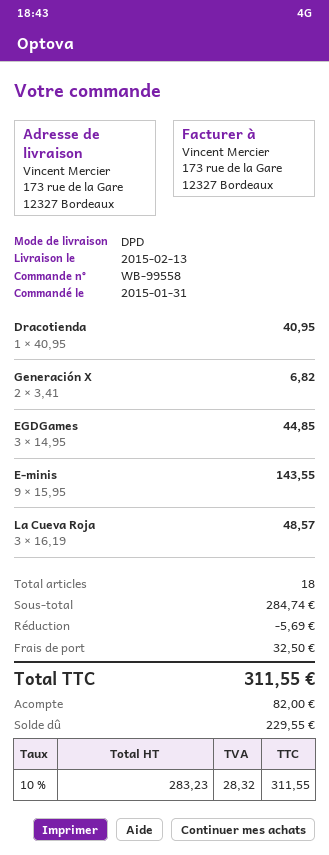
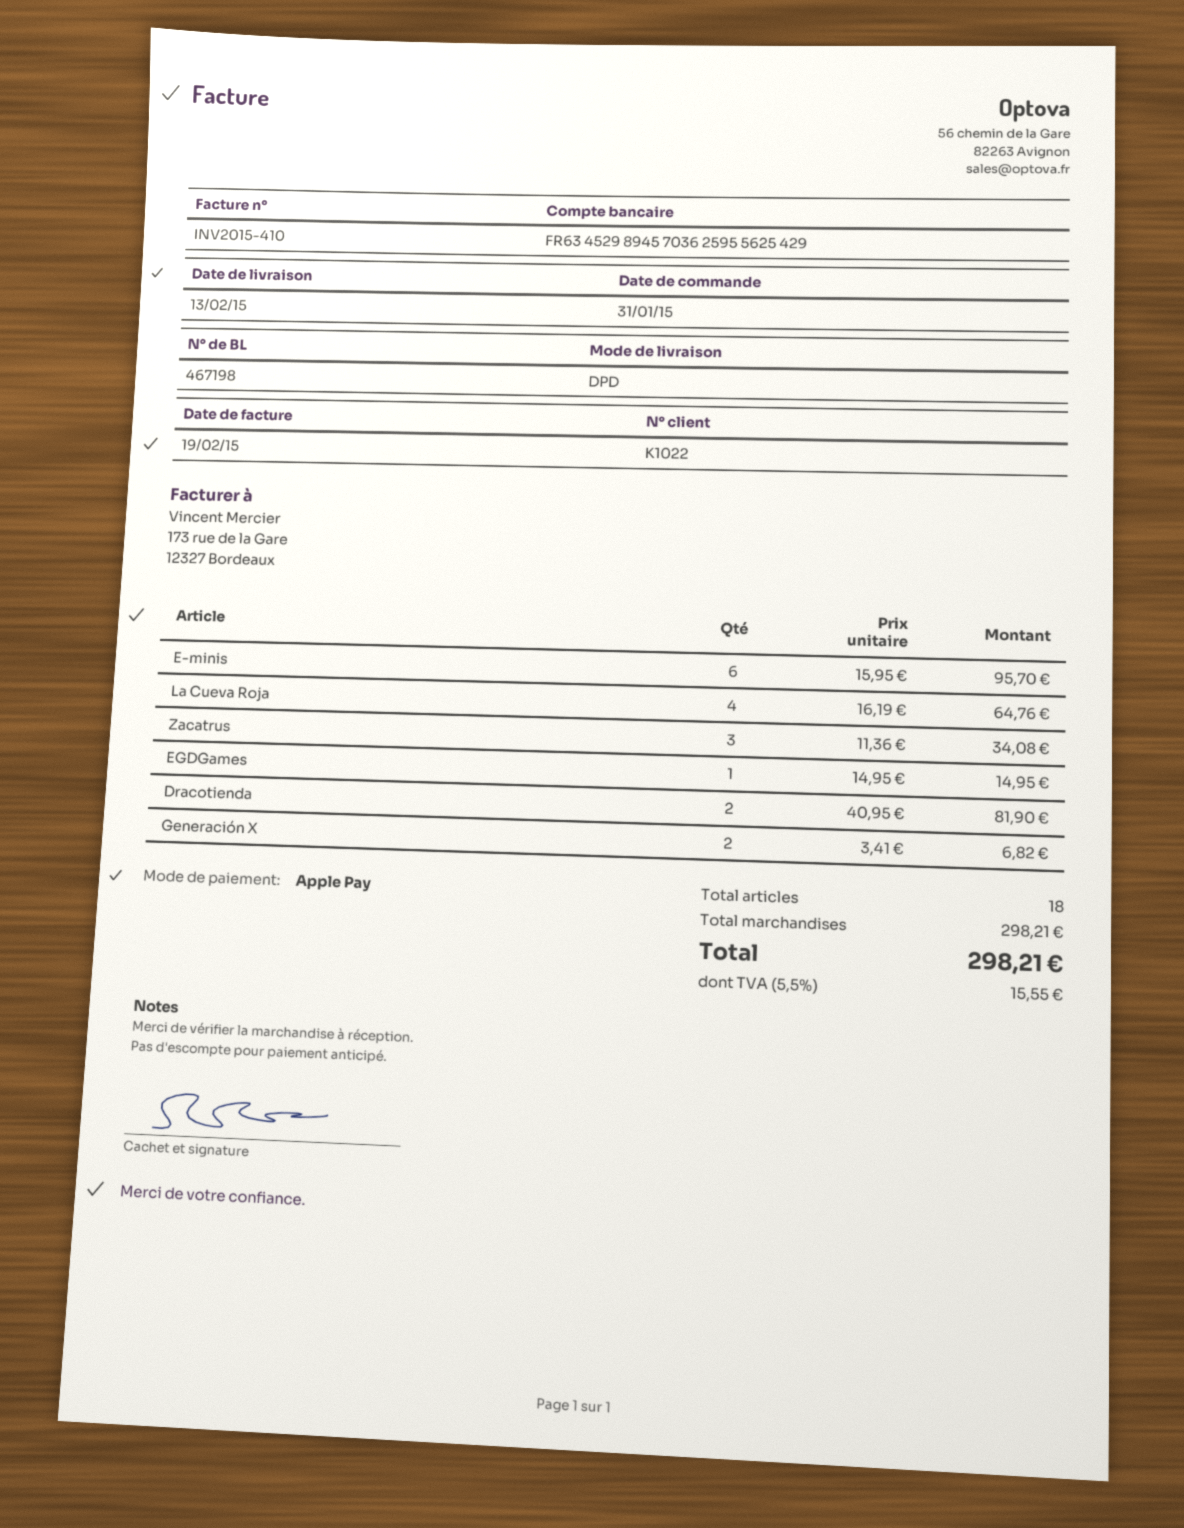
Dracotienda: 1 x 40.95 = 40.95 -> 2 x 40.95 = 81.90
EGDGames: 3 x 14.95 = 44.85 -> 1 x 14.95 = 14.95
E-minis: 9 x 15.95 = 143.55 -> 6 x 15.95 = 95.70
La Cueva Roja: 3 x 16.19 = 48.57 -> 4 x 16.19 = 64.76
Zacatrus: none -> 3 x 11.36 = 34.08
subtotal: 284.74 -> 298.21
discount: 5.69 -> none
shipping: 32.50 -> none
tax: 10% = 28.32 -> 5.5% = 15.55
total: 311.55 -> 298.21

